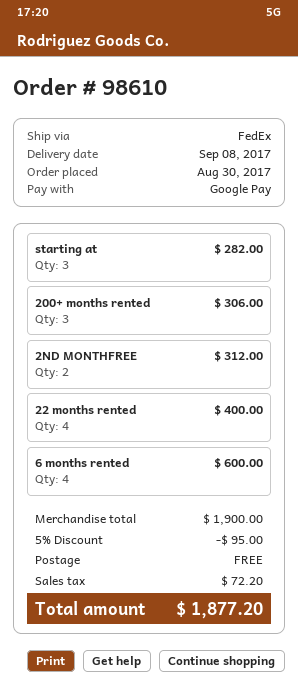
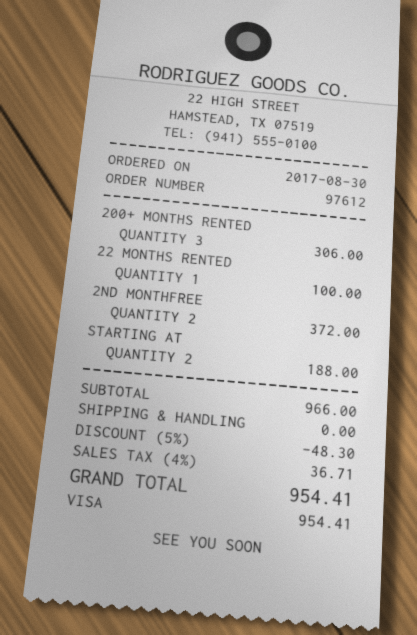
order number: 98610 -> 97612
payment method: Google Pay -> Visa
starting at: 3 for 282.00 -> 2 for 188.00
2ND MONTHFREE: 2 for 312.00 -> 2 for 372.00
22 months rented: 4 for 400.00 -> 1 for 100.00
6 months rented: 4 for 600.00 -> none
subtotal: 1900.00 -> 966.00
discount: 5% = 95.00 -> 5% = 48.30
tax: 72.20 -> 36.71
total: 1877.20 -> 954.41

